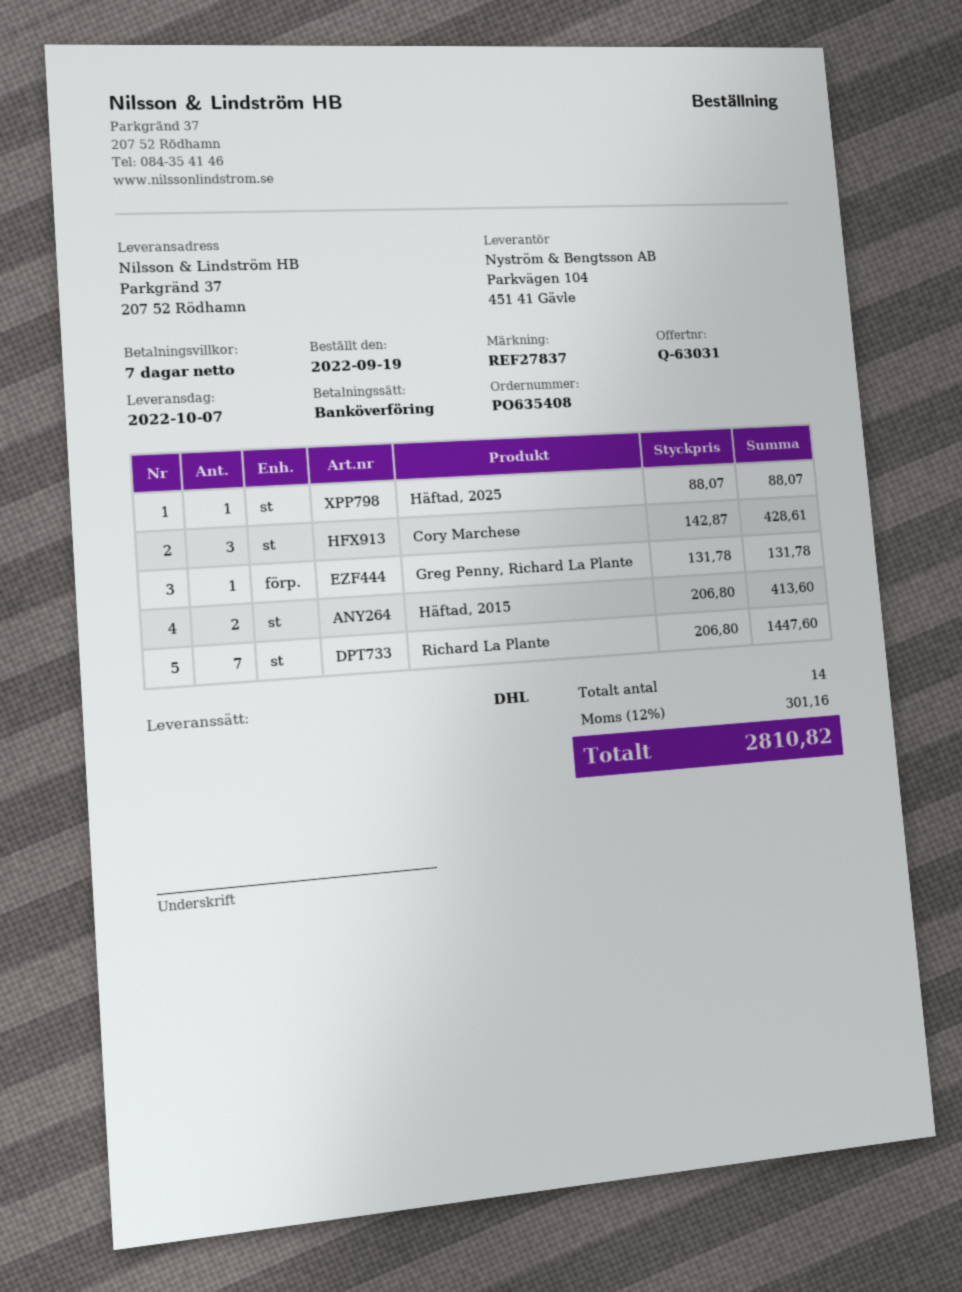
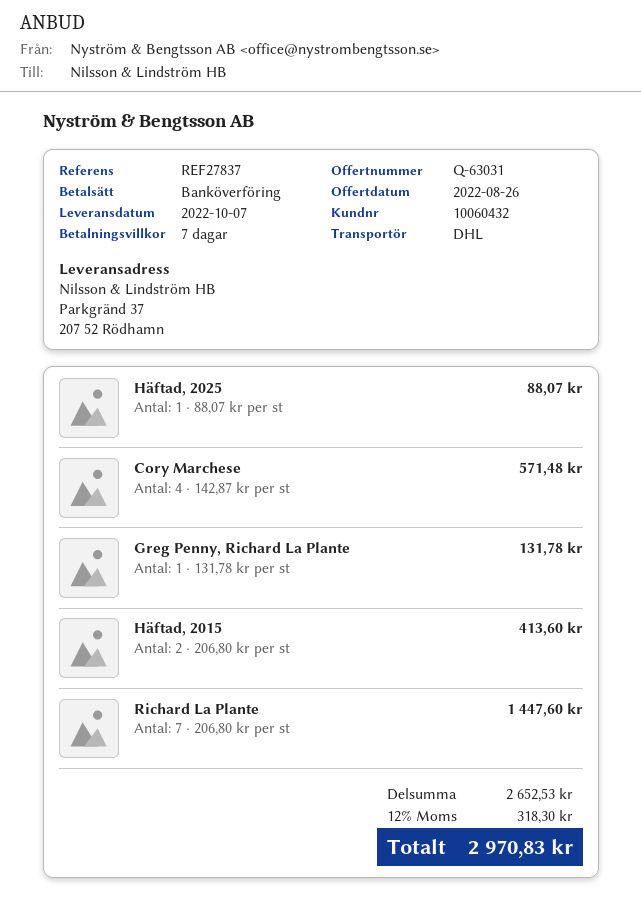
Cory Marchese: 3 x 142.87 = 428.61 -> 4 x 142.87 = 571.48
tax: 12% = 301.16 -> 12% = 318.30
total: 2810.82 -> 2970.83

